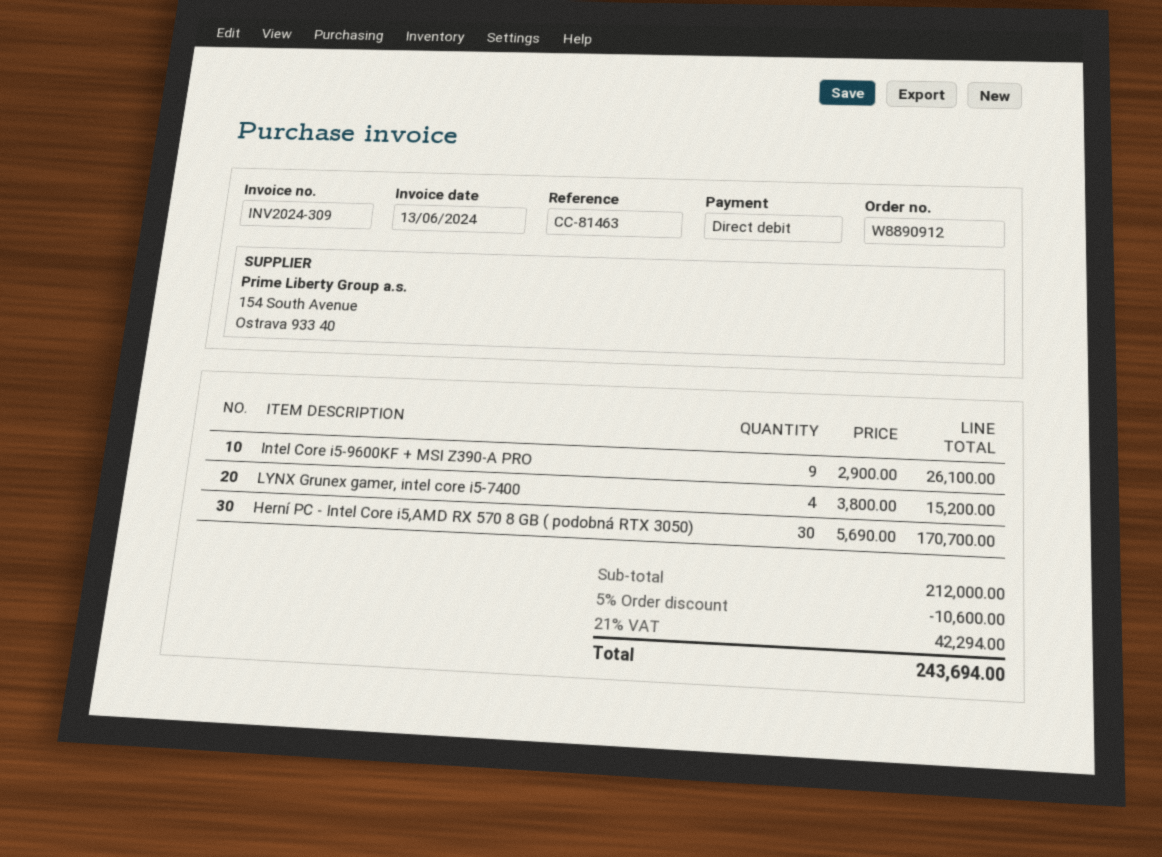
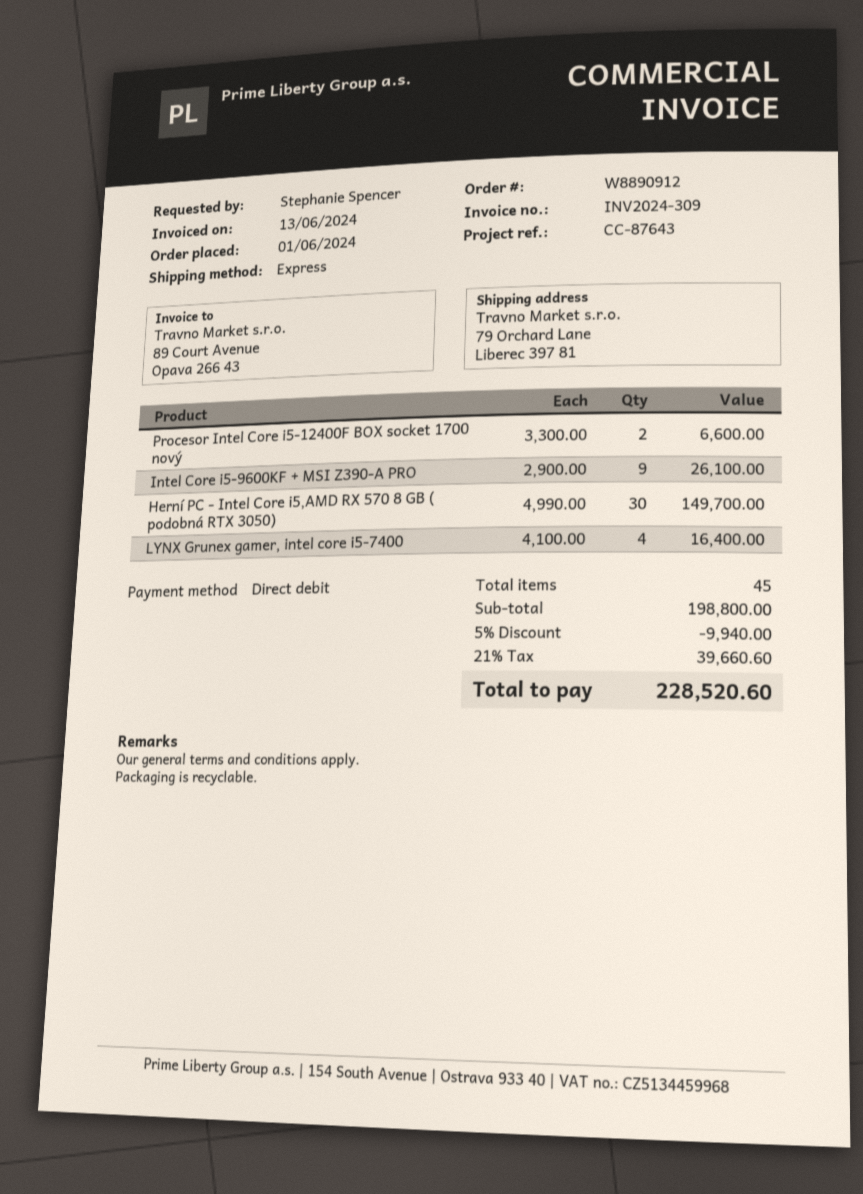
reference: CC-81463 -> CC-87643
LYNX Grunex gamer, intel core i5-7400: 4 x 3800.00 = 15200.00 -> 4 x 4100.00 = 16400.00
Herní PC - Intel Core i5,AMD RX 570 8 GB ( podobná RTX 3050): 30 x 5690.00 = 170700.00 -> 30 x 4990.00 = 149700.00
Procesor Intel Core i5-12400F BOX socket 1700 nový: none -> 2 x 3300.00 = 6600.00
subtotal: 212000.00 -> 198800.00
discount: 5% = 10600.00 -> 5% = 9940.00
tax: 21% = 42294.00 -> 21% = 39660.60
total: 243694.00 -> 228520.60

